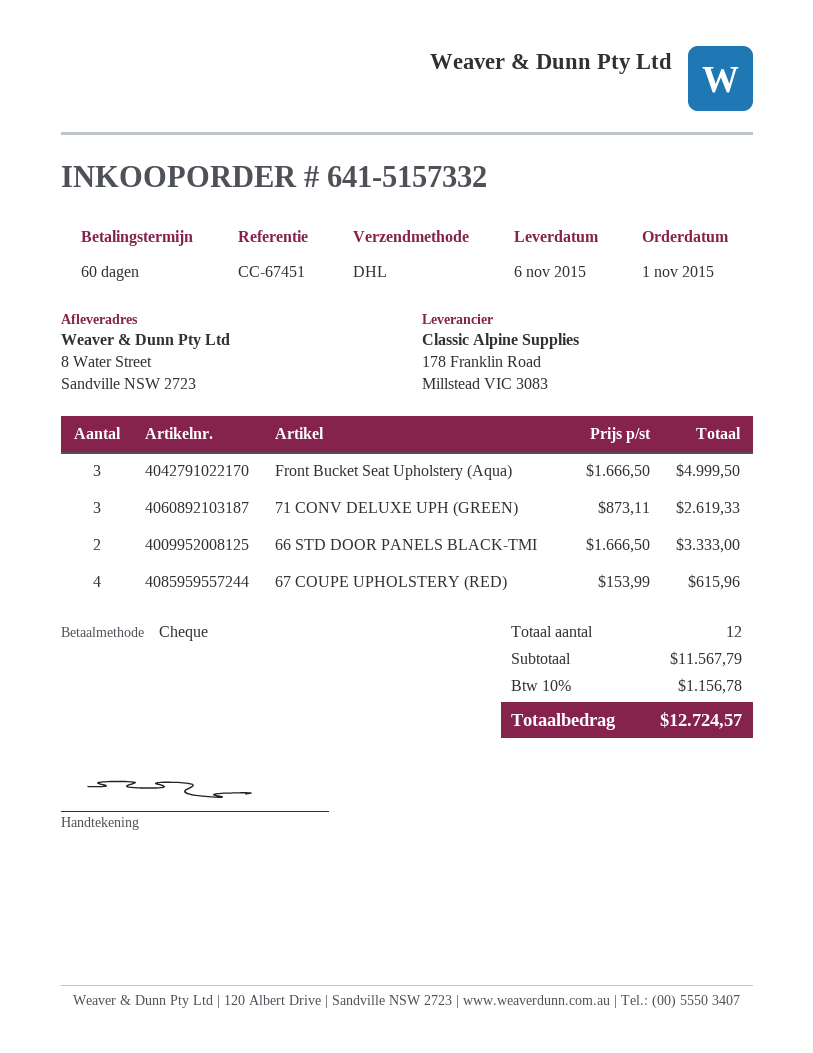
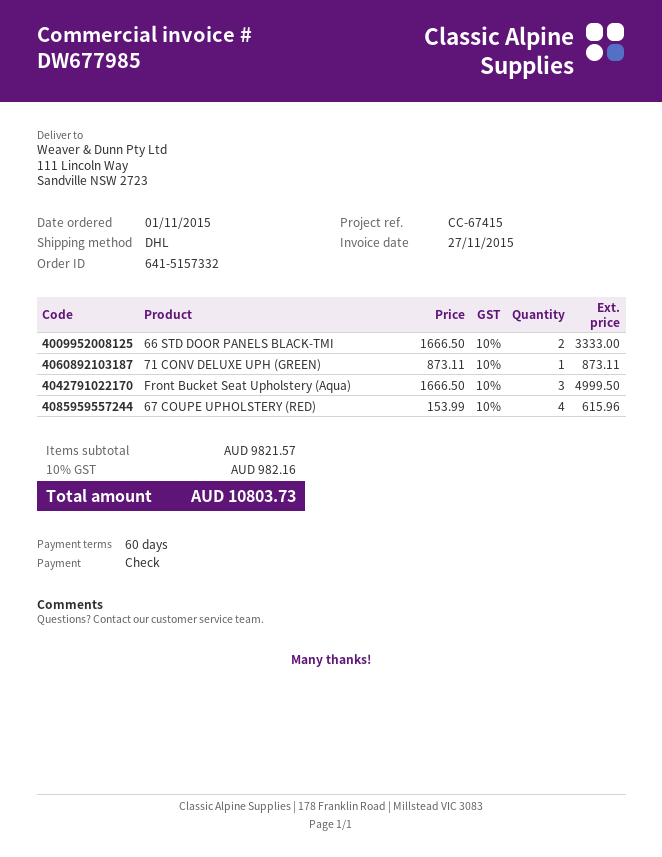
reference: CC-67451 -> CC-67415
ship to: 8 Water Street, Sandville NSW 2723 -> 111 Lincoln Way, Sandville NSW 2723
71 CONV DELUXE UPH (GREEN): 3 x 873.11 = 2619.33 -> 1 x 873.11 = 873.11
subtotal: 11567.79 -> 9821.57
tax: 10% = 1156.78 -> 10% = 982.16
total: 12724.57 -> 10803.73

